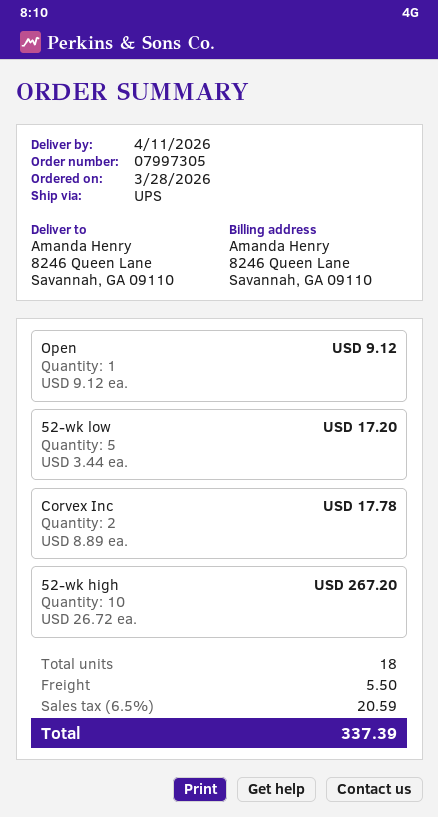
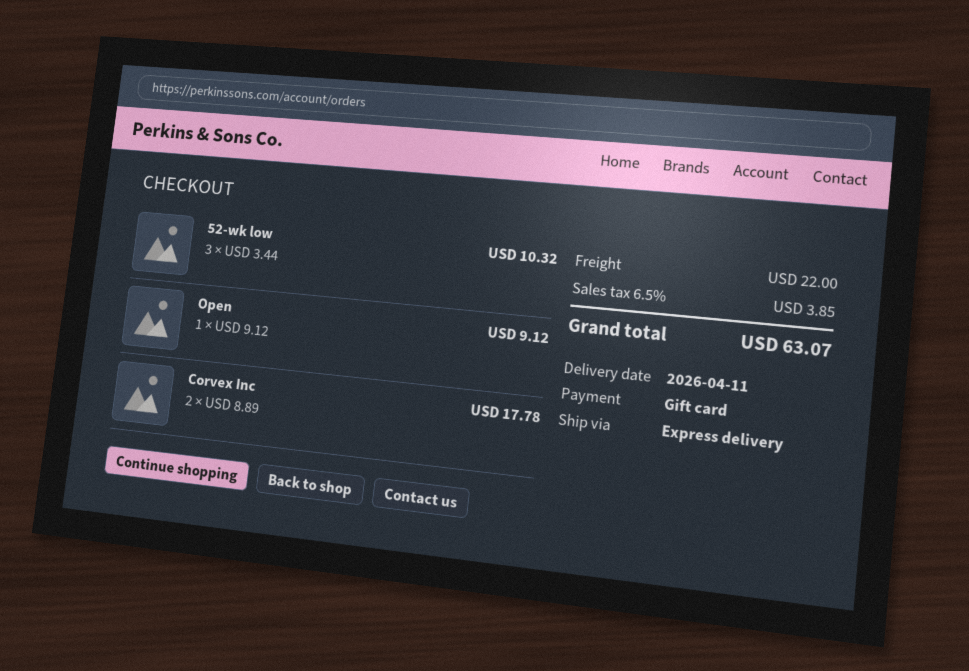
shipping method: UPS -> express
52-wk low: 5 x 3.44 = 17.20 -> 3 x 3.44 = 10.32
52-wk high: 10 x 26.72 = 267.20 -> none
shipping: 5.50 -> 22.00
tax: 6.5% = 20.59 -> 6.5% = 3.85
total: 337.39 -> 63.07

